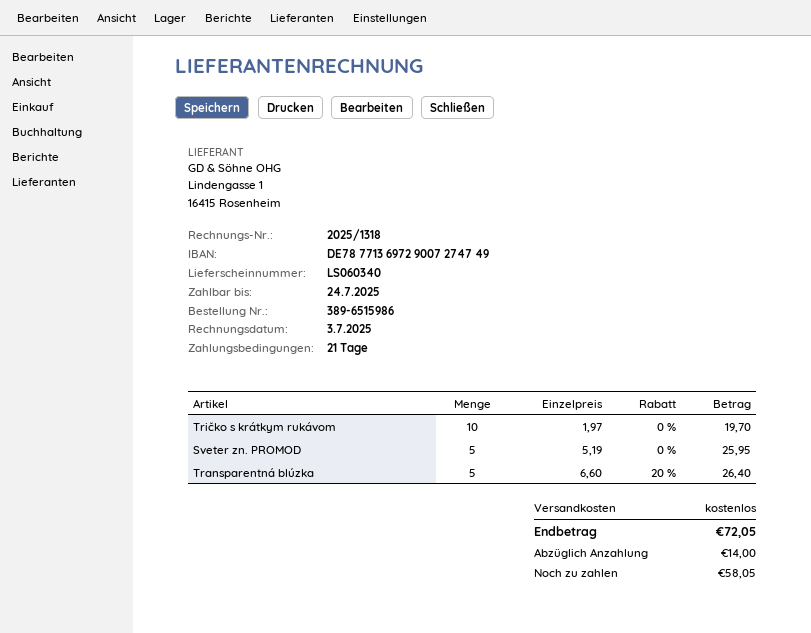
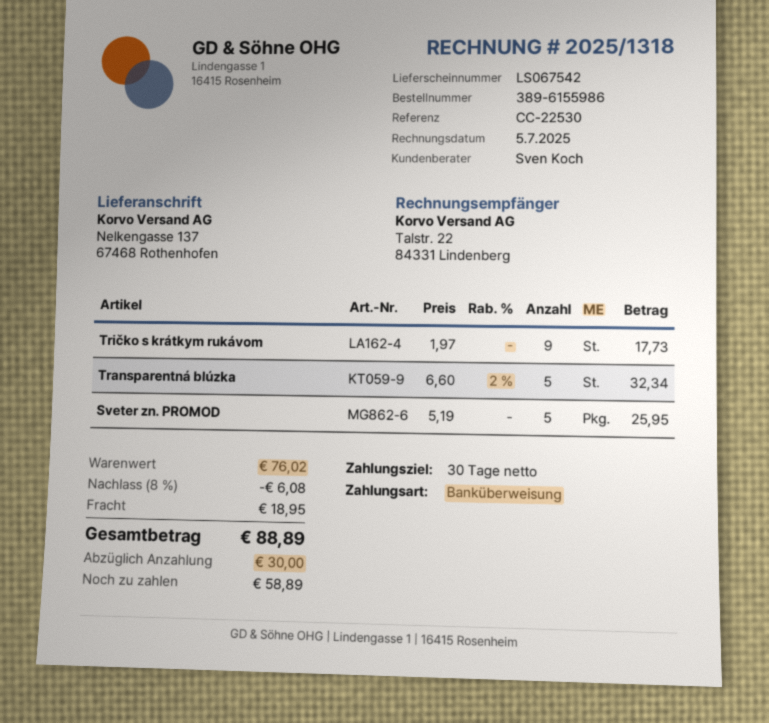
order number: 389-6515986 -> 389-6155986
delivery note number: LS060340 -> LS067542
invoice date: 2025-07-03 -> 2025-07-05
payment terms: 21 days -> 30 days
Tričko s krátkym rukávom: 10 x 1.97 = 19.70 -> 9 x 1.97 = 17.73
Transparentná blúzka: 5 x 6.60 - 20% = 26.40 -> 5 x 6.60 - 2% = 32.34
discount: none -> 8% = 6.08
shipping: 0.00 -> 18.95
total: 72.05 -> 88.89
deposit: 14.00 -> 30.00
balance: 58.05 -> 58.89

